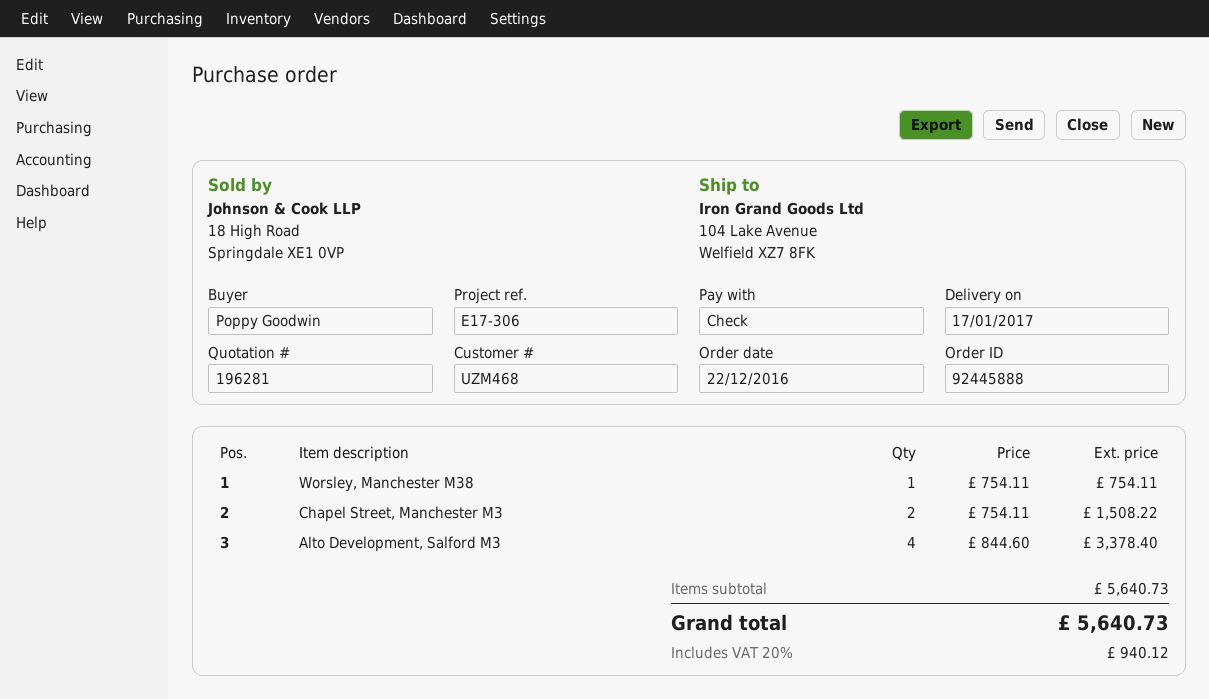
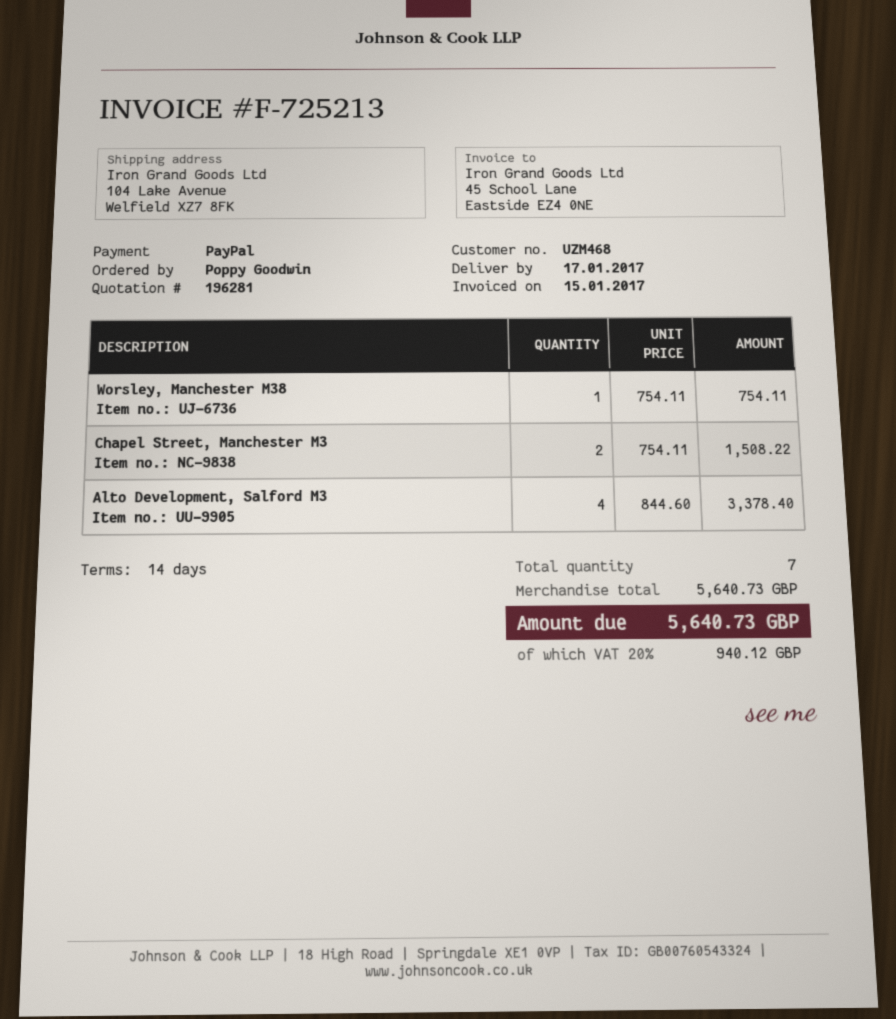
payment method: cheque -> PayPal

